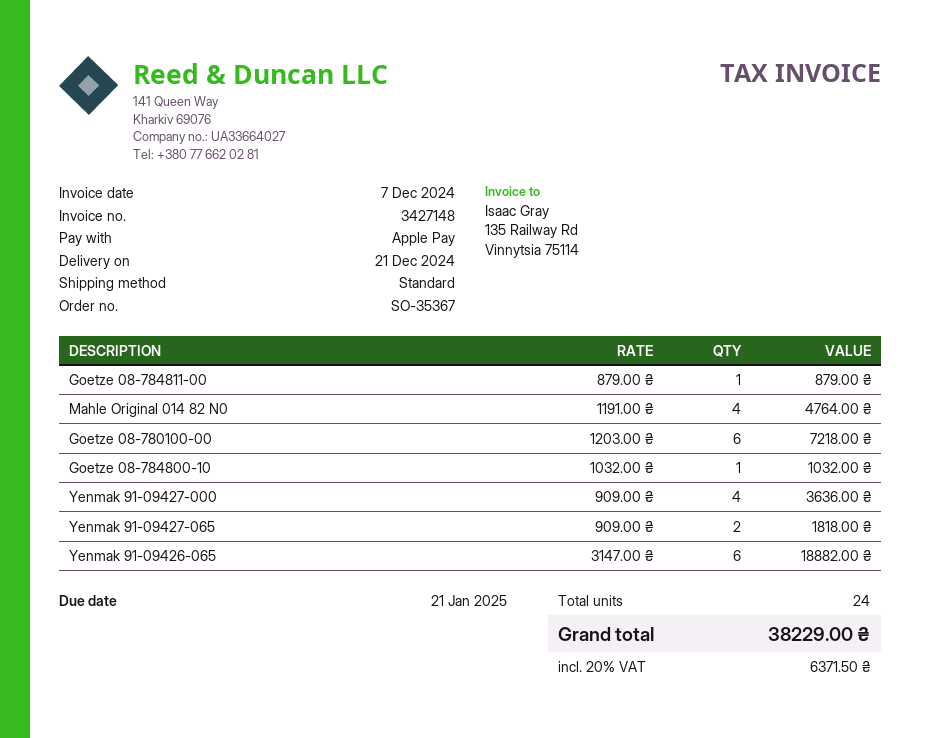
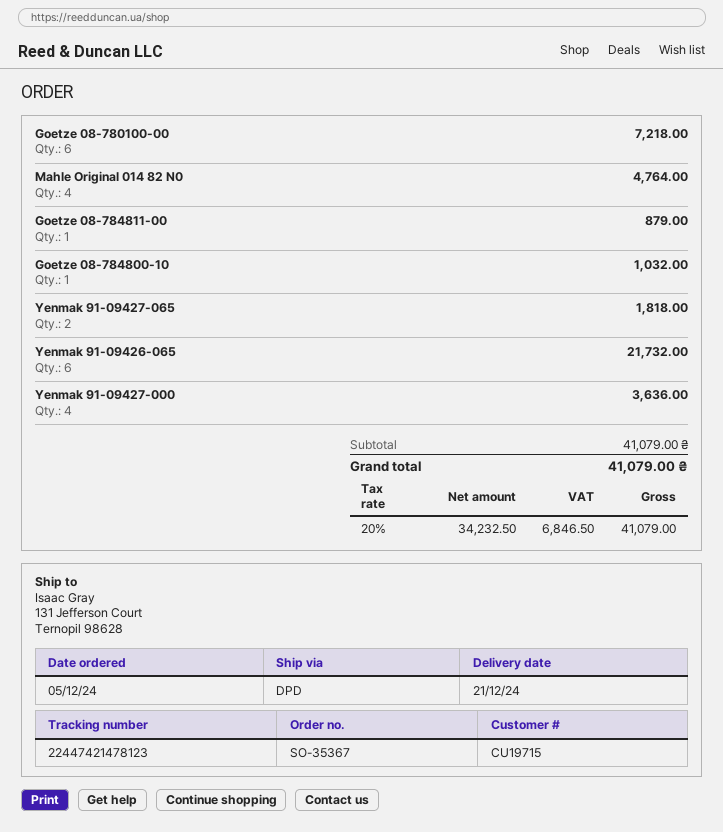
shipping method: standard -> DPD
Yenmak 91-09426-065: 6 for 18882.00 -> 6 for 21732.00
tax: 20% = 6371.50 -> 20% = 6846.50
total: 38229.00 -> 41079.00

